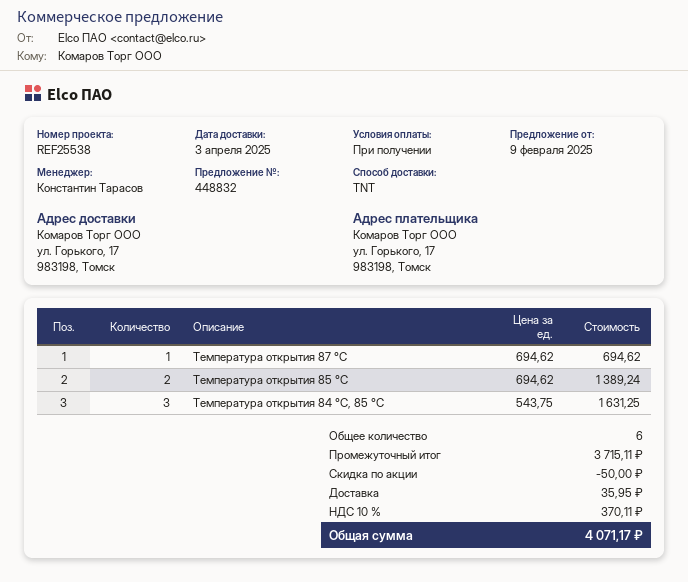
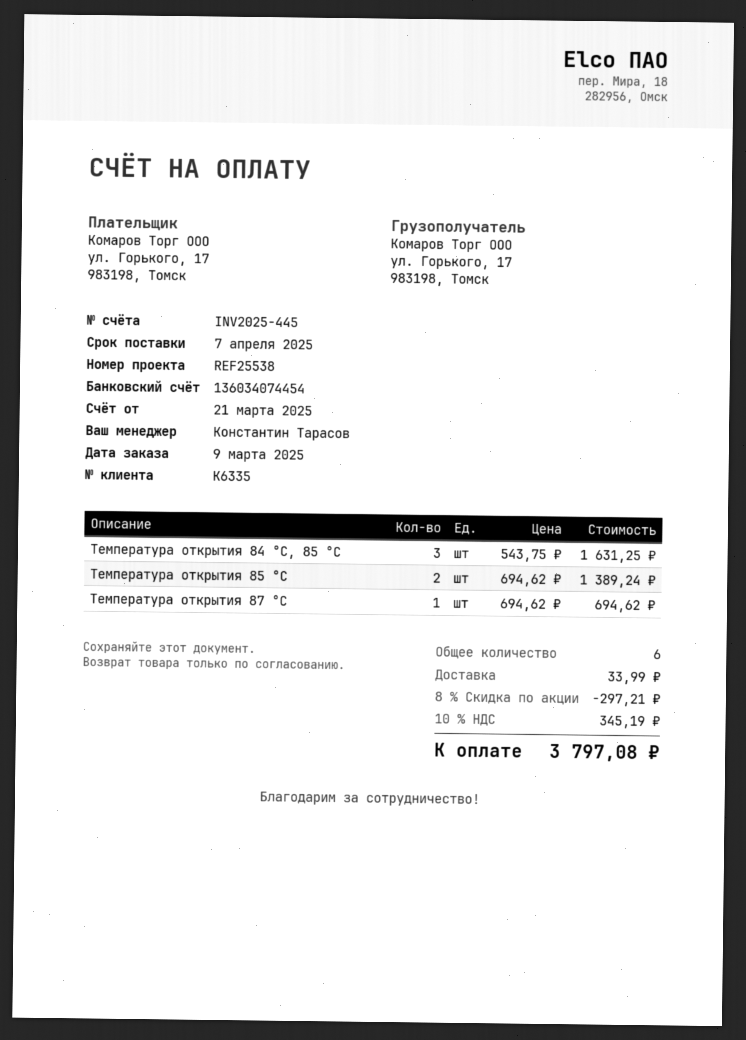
delivery date: 2025-04-03 -> 2025-04-07
discount: 50.00 -> 297.21
shipping: 35.95 -> 33.99
tax: 10% = 370.11 -> 10% = 345.19
total: 4071.17 -> 3797.08

